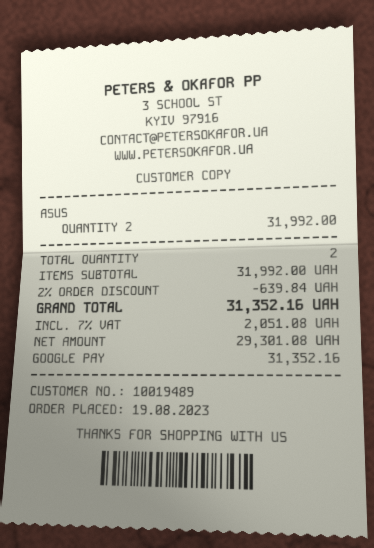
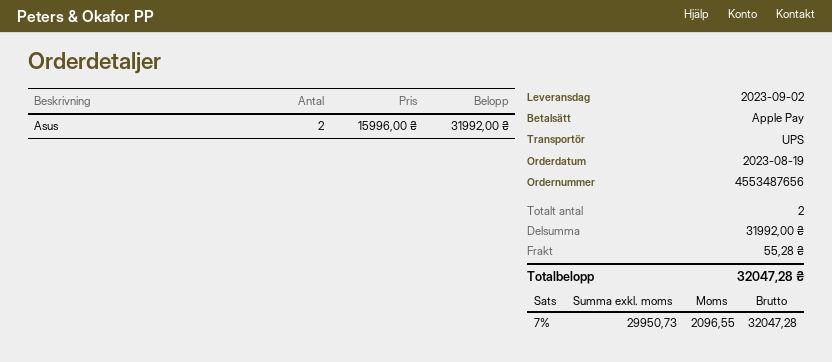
payment method: Google Pay -> Apple Pay
discount: 2% = 639.84 -> none
shipping: none -> 55.28
net: 29301.08 -> 29950.73
tax: 7% = 2051.08 -> 7% = 2096.55
total: 31352.16 -> 32047.28

